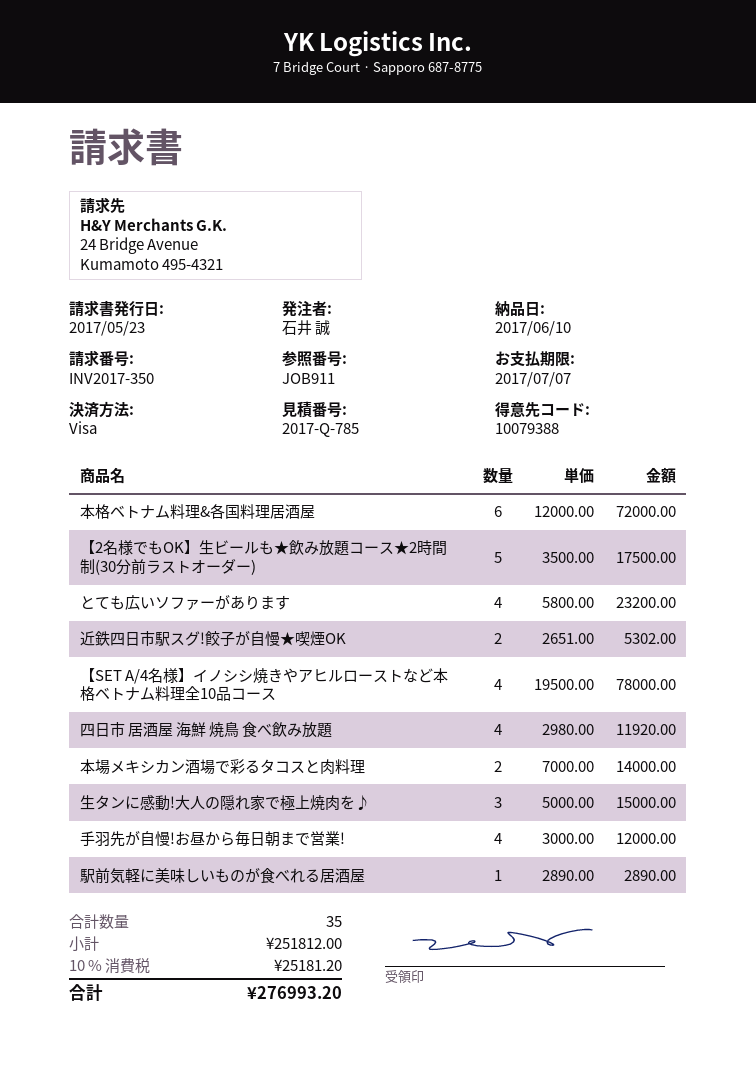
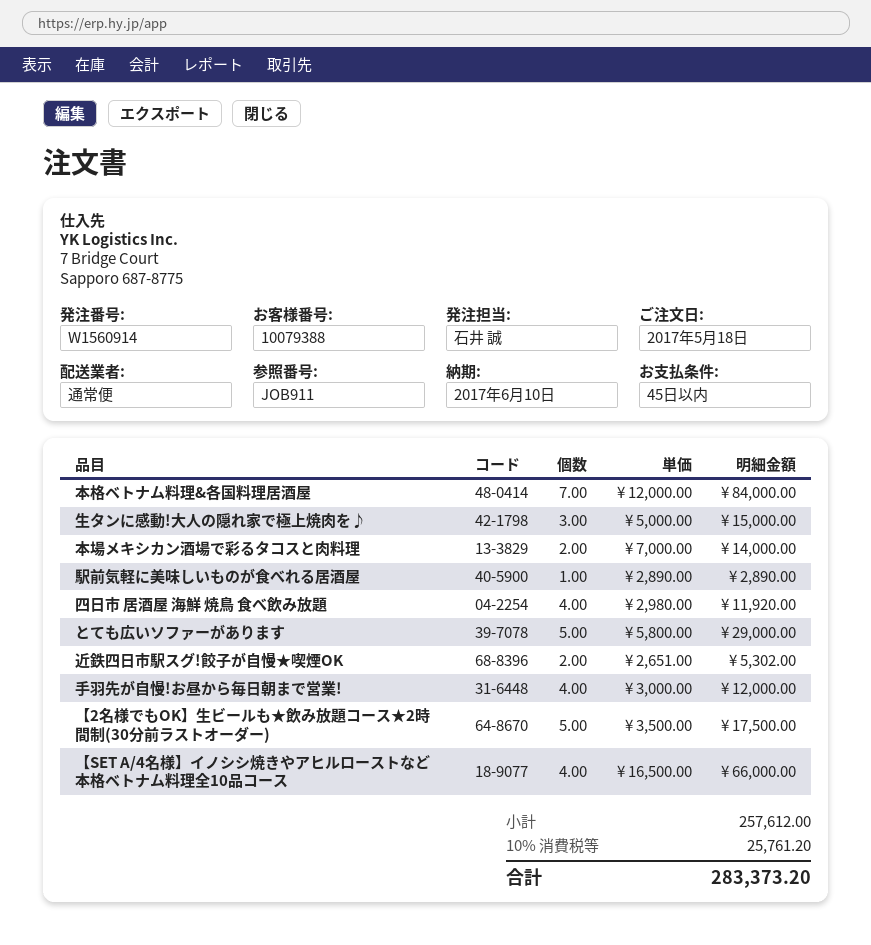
本格ベトナム料理&各国料理居酒屋: 6 x 12000.00 = 72000.00 -> 7 x 12000.00 = 84000.00
とても広いソファーがあります: 4 x 5800.00 = 23200.00 -> 5 x 5800.00 = 29000.00
【SET A/4名様】イノシシ焼きやアヒルローストなど本格ベトナム料理全10品コース: 4 x 19500.00 = 78000.00 -> 4 x 16500.00 = 66000.00
subtotal: 251812.00 -> 257612.00
tax: 10% = 25181.20 -> 10% = 25761.20
total: 276993.20 -> 283373.20

